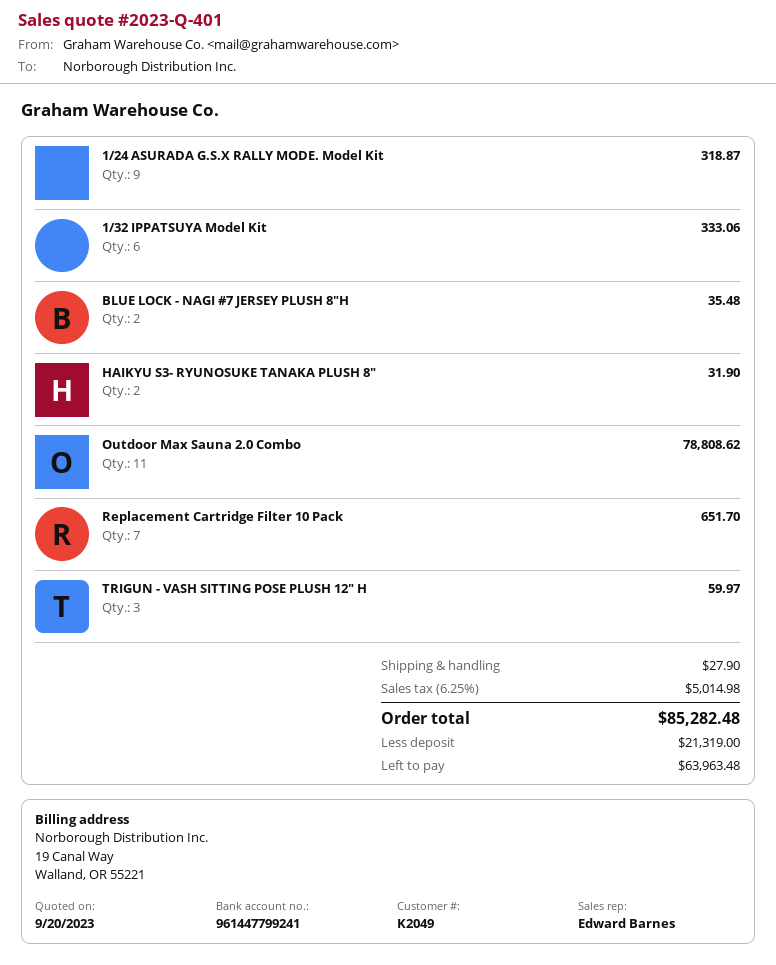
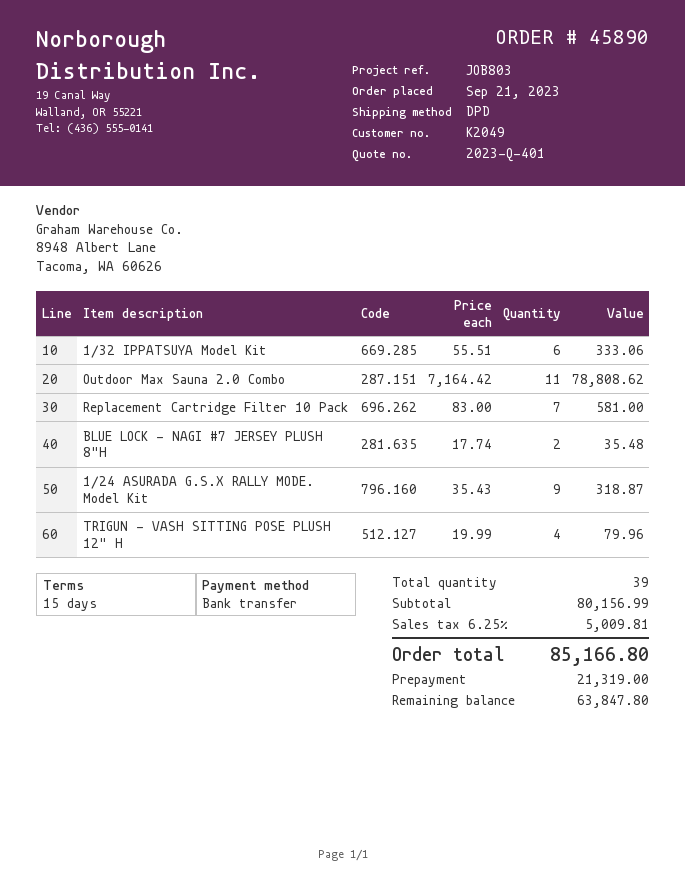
HAIKYU S3- RYUNOSUKE TANAKA PLUSH 8": 2 for 31.90 -> none
Replacement Cartridge Filter 10 Pack: 7 for 651.70 -> 7 for 581.00
TRIGUN - VASH SITTING POSE PLUSH 12" H: 3 for 59.97 -> 4 for 79.96
shipping: 27.90 -> none
tax: 6.25% = 5014.98 -> 6.25% = 5009.81
total: 85282.48 -> 85166.80
balance: 63963.48 -> 63847.80

